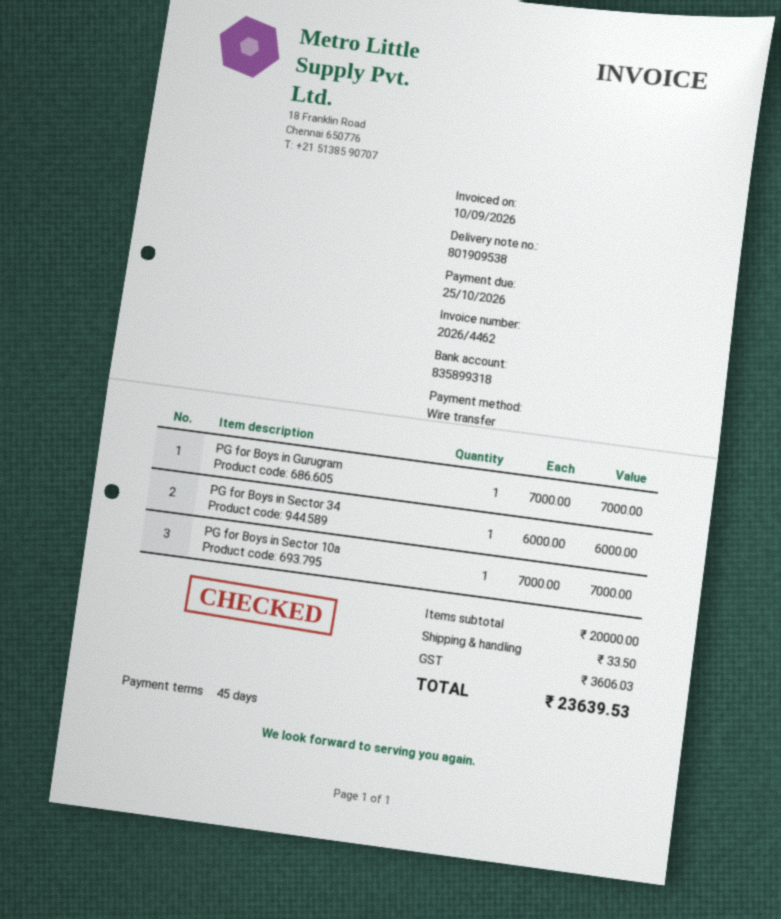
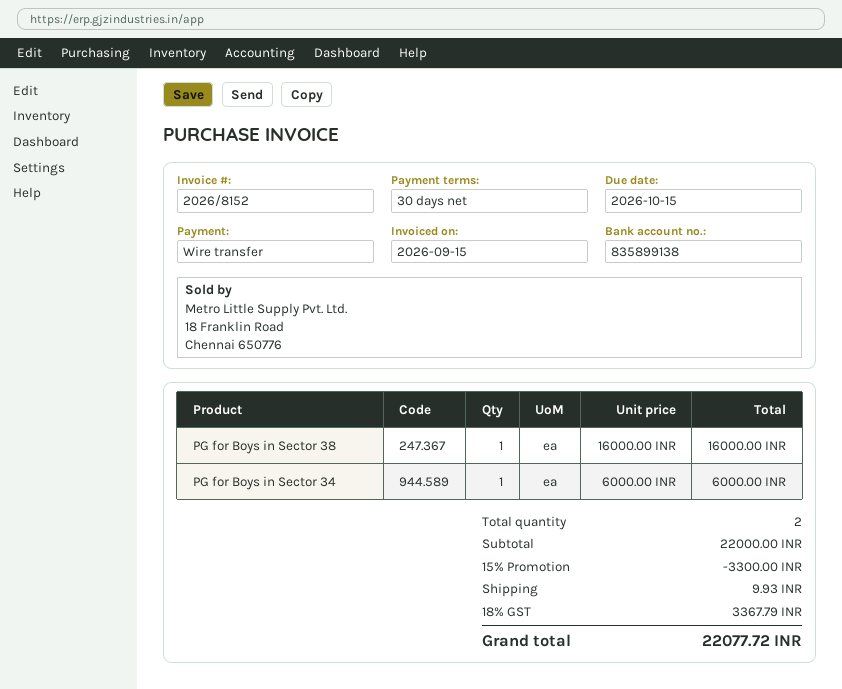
invoice number: 2026/4462 -> 2026/8152
invoice date: 2026-09-10 -> 2026-09-15
payment terms: 45 days -> 30 days
due date: 2026-10-25 -> 2026-10-15
bank account: 835899318 -> 835899138
PG for Boys in Gurugram: 1 x 7000.00 = 7000.00 -> none
PG for Boys in Sector 10a: 1 x 7000.00 = 7000.00 -> none
PG for Boys in Sector 38: none -> 1 x 16000.00 = 16000.00
subtotal: 20000.00 -> 22000.00
discount: none -> 15% = 3300.00
shipping: 33.50 -> 9.93
tax: 3606.03 -> 3367.79
total: 23639.53 -> 22077.72

